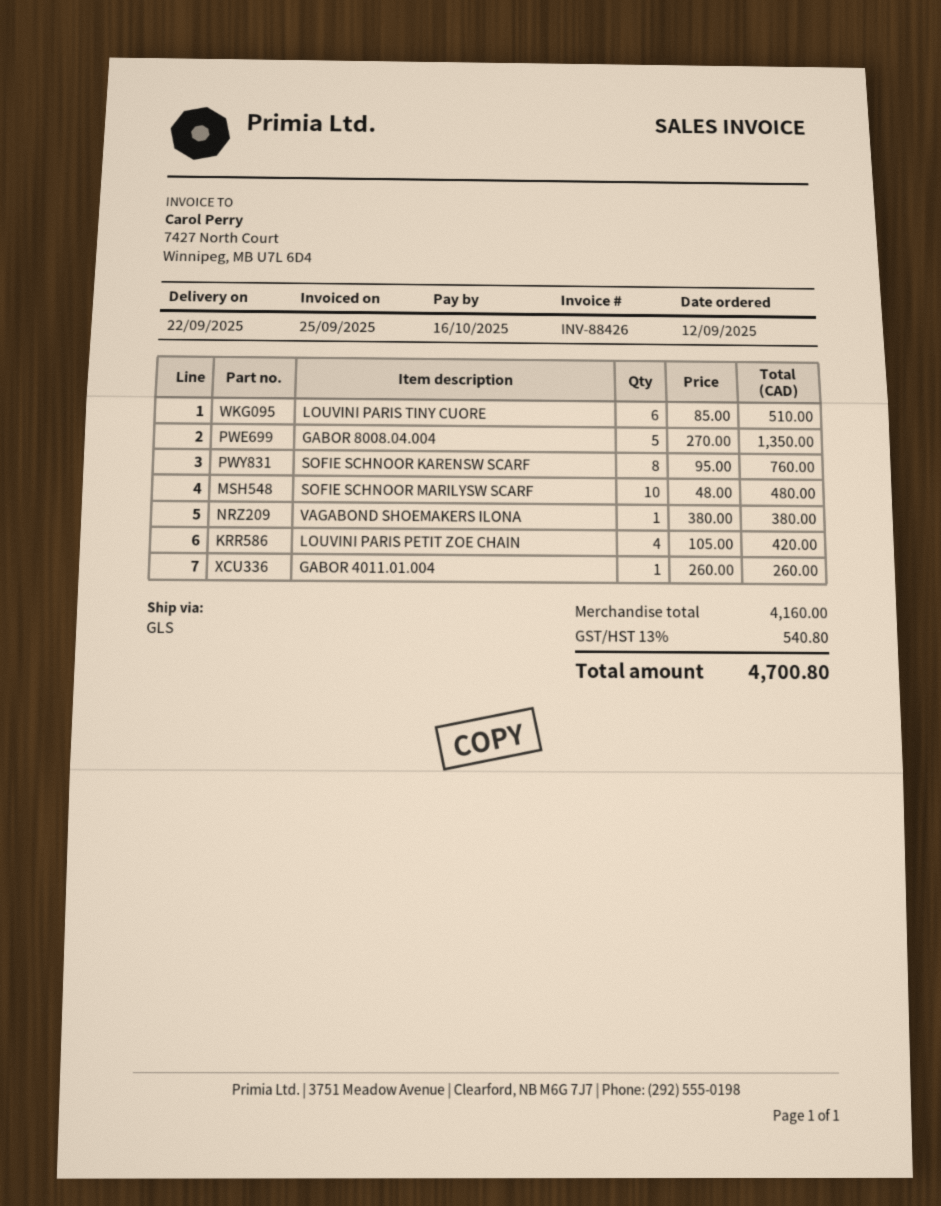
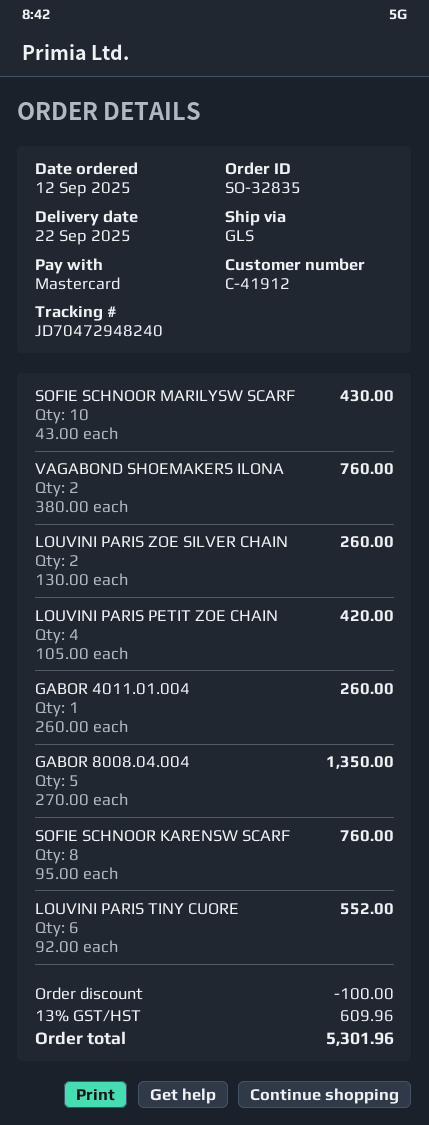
LOUVINI PARIS TINY CUORE: 6 x 85.00 = 510.00 -> 6 x 92.00 = 552.00
SOFIE SCHNOOR MARILYSW SCARF: 10 x 48.00 = 480.00 -> 10 x 43.00 = 430.00
VAGABOND SHOEMAKERS ILONA: 1 x 380.00 = 380.00 -> 2 x 380.00 = 760.00
LOUVINI PARIS ZOE SILVER CHAIN: none -> 2 x 130.00 = 260.00
discount: none -> 100.00
tax: 13% = 540.80 -> 13% = 609.96
total: 4700.80 -> 5301.96

